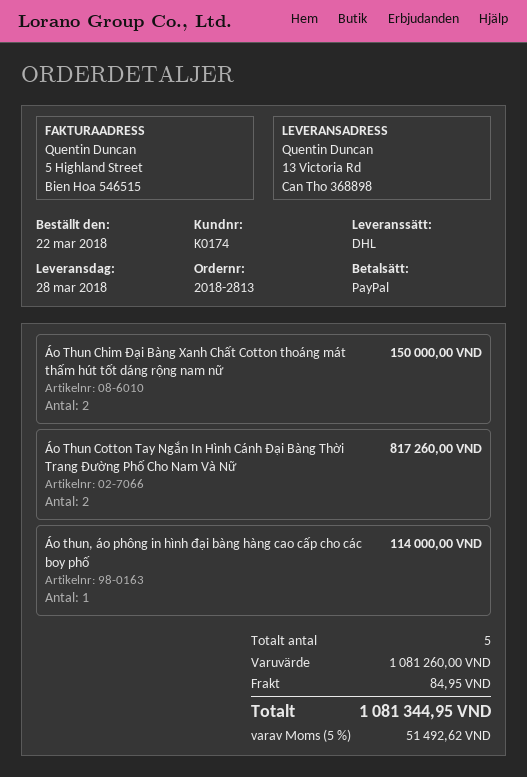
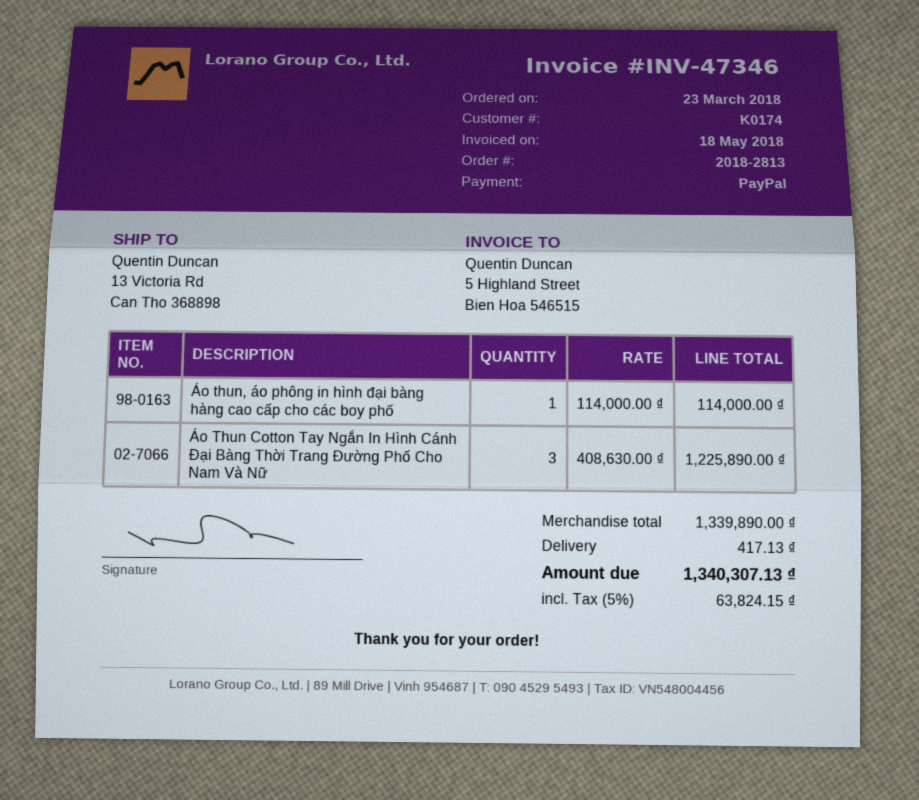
order date: 2018-03-22 -> 2018-03-23
Áo Thun Chim Đại Bàng Xanh Chất Cotton thoáng mát thấm hút tốt dáng rộng nam nữ: 2 for 150000.00 -> none
Áo Thun Cotton Tay Ngắn In Hình Cánh Đại Bàng Thời Trang Đường Phố Cho Nam Và Nữ: 2 for 817260.00 -> 3 for 1225890.00
subtotal: 1081260.00 -> 1339890.00
shipping: 84.95 -> 417.13
tax: 5% = 51492.62 -> 5% = 63824.15
total: 1081344.95 -> 1340307.13

